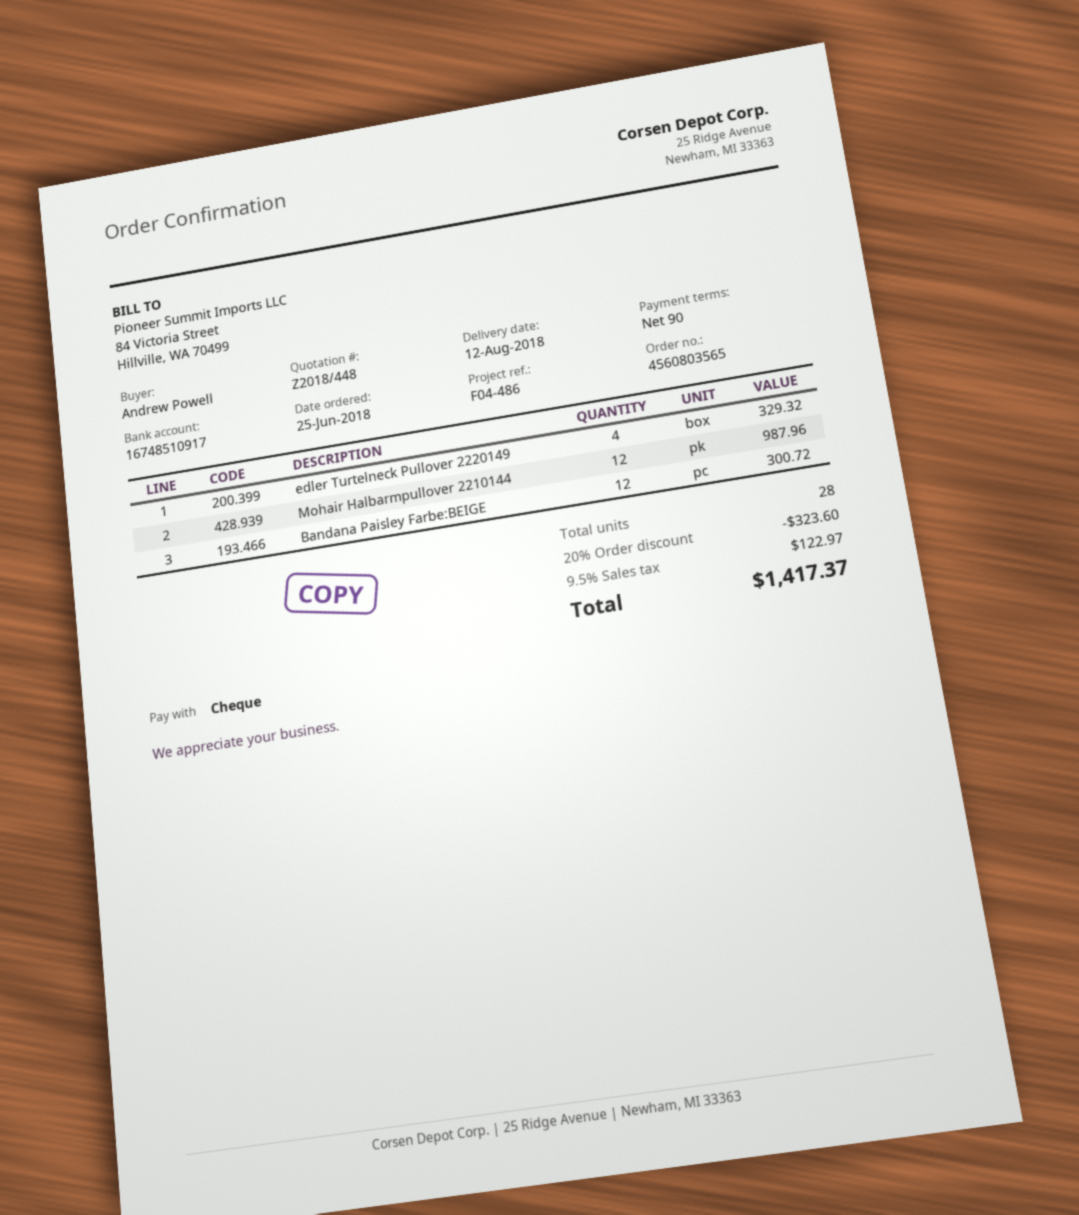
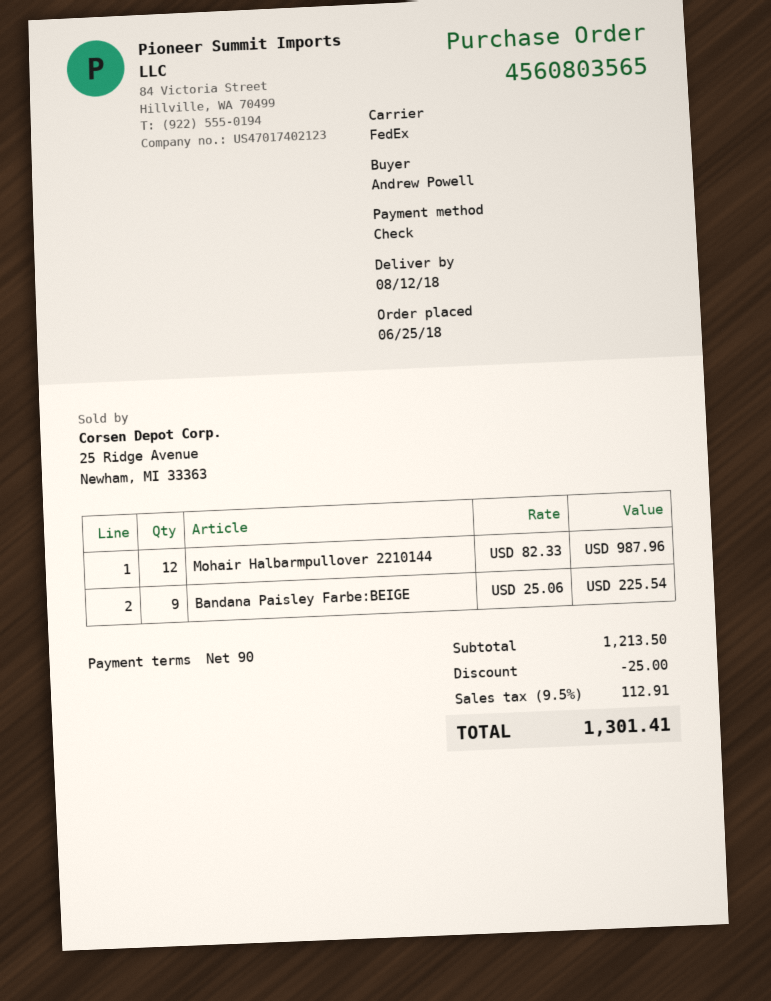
edler Turtelneck Pullover 2220149: 4 for 329.32 -> none
Bandana Paisley Farbe:BEIGE: 12 for 300.72 -> 9 for 225.54
discount: 323.60 -> 25.00
tax: 9.5% = 122.97 -> 9.5% = 112.91
total: 1417.37 -> 1301.41

